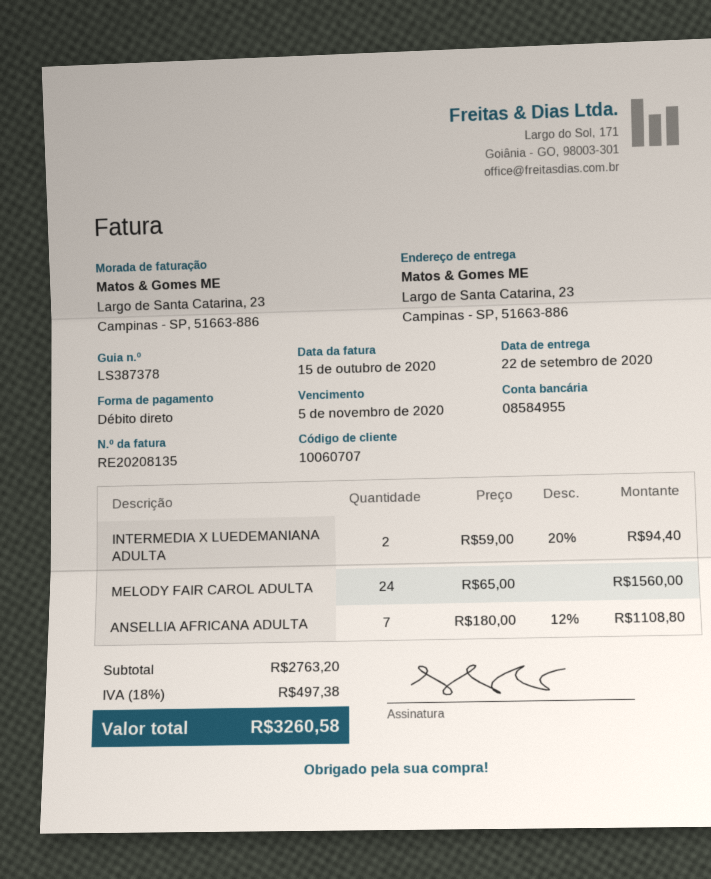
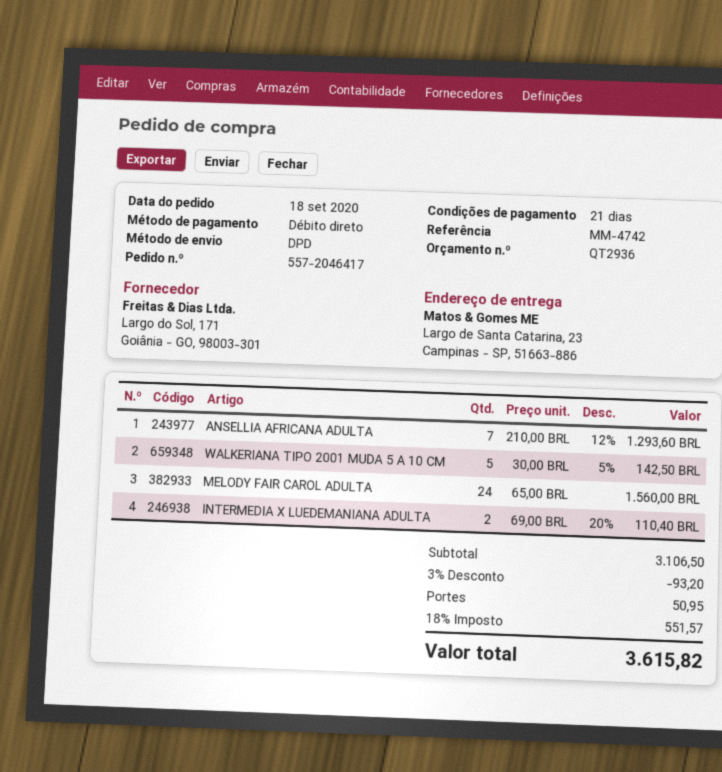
INTERMEDIA X LUEDEMANIANA ADULTA: 2 x 59.00 - 20% = 94.40 -> 2 x 69.00 - 20% = 110.40
ANSELLIA AFRICANA ADULTA: 7 x 180.00 - 12% = 1108.80 -> 7 x 210.00 - 12% = 1293.60
WALKERIANA TIPO 2001 MUDA 5 A 10 CM: none -> 5 x 30.00 - 5% = 142.50
subtotal: 2763.20 -> 3106.50
discount: none -> 3% = 93.20
shipping: none -> 50.95
tax: 18% = 497.38 -> 18% = 551.57
total: 3260.58 -> 3615.82

